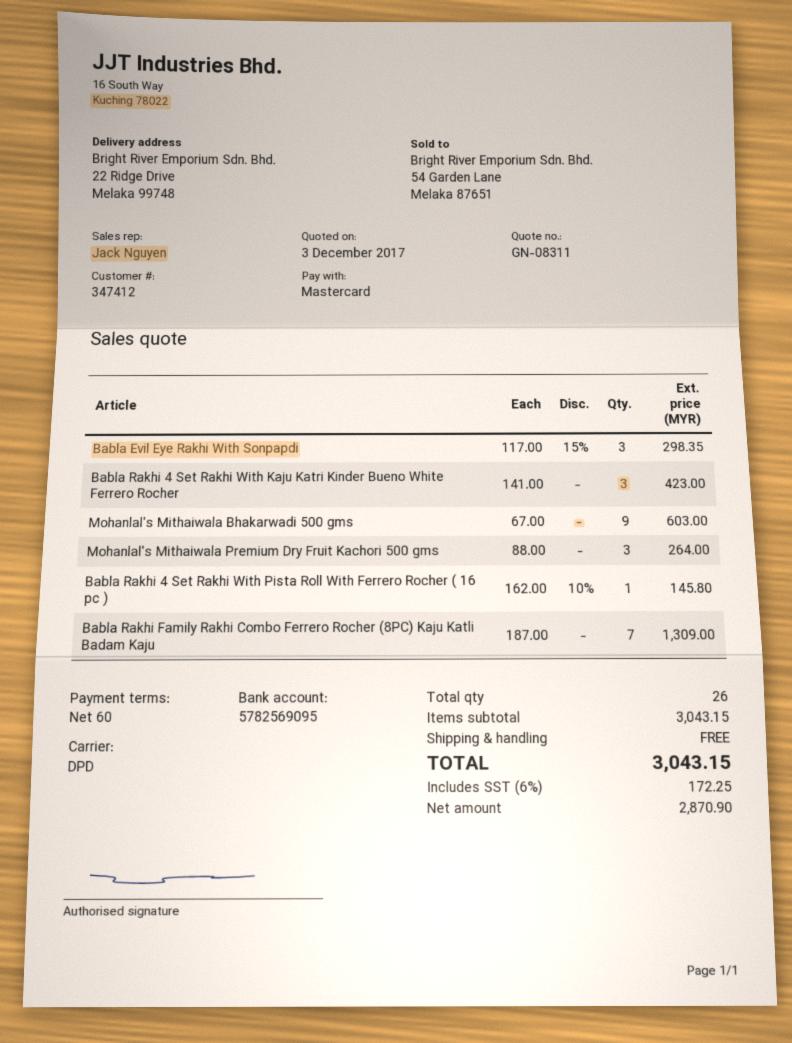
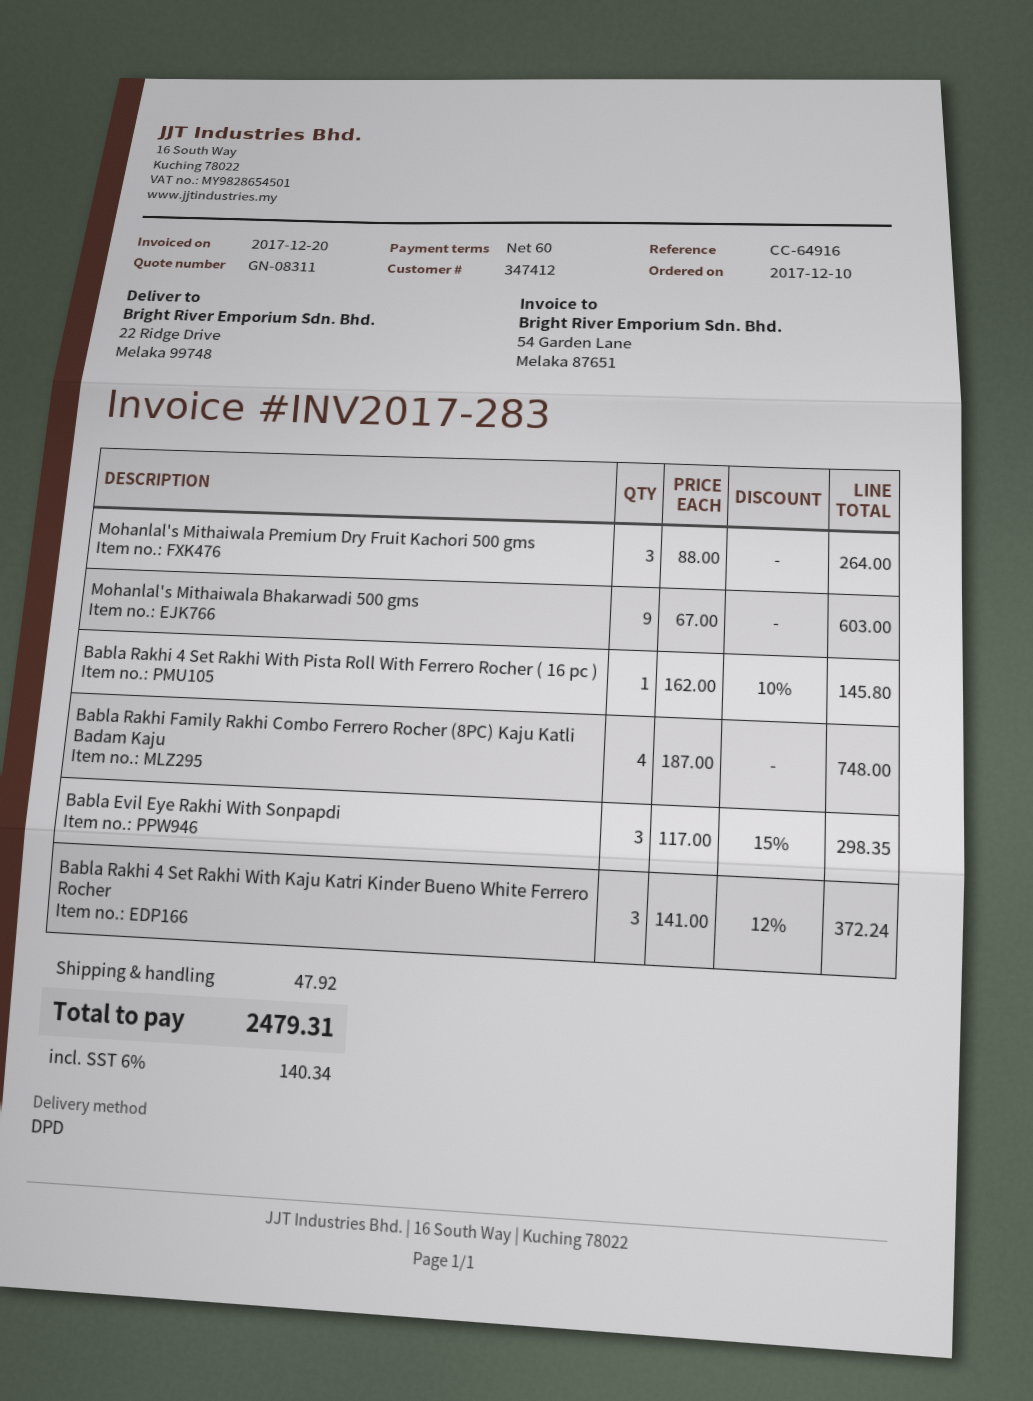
Babla Rakhi 4 Set Rakhi With Kaju Katri Kinder Bueno White Ferrero Rocher: 3 x 141.00 = 423.00 -> 3 x 141.00 - 12% = 372.24
Babla Rakhi Family Rakhi Combo Ferrero Rocher (8PC) Kaju Katli Badam Kaju: 7 x 187.00 = 1309.00 -> 4 x 187.00 = 748.00
shipping: 0.00 -> 47.92
tax: 6% = 172.25 -> 6% = 140.34
total: 3043.15 -> 2479.31

